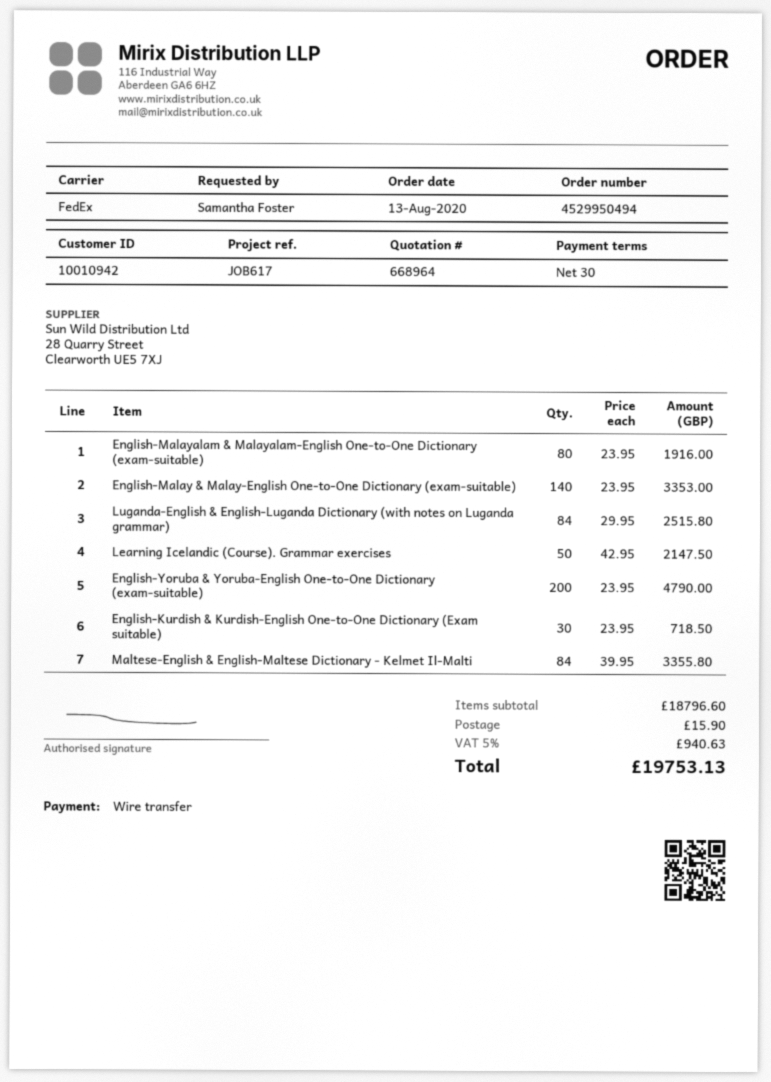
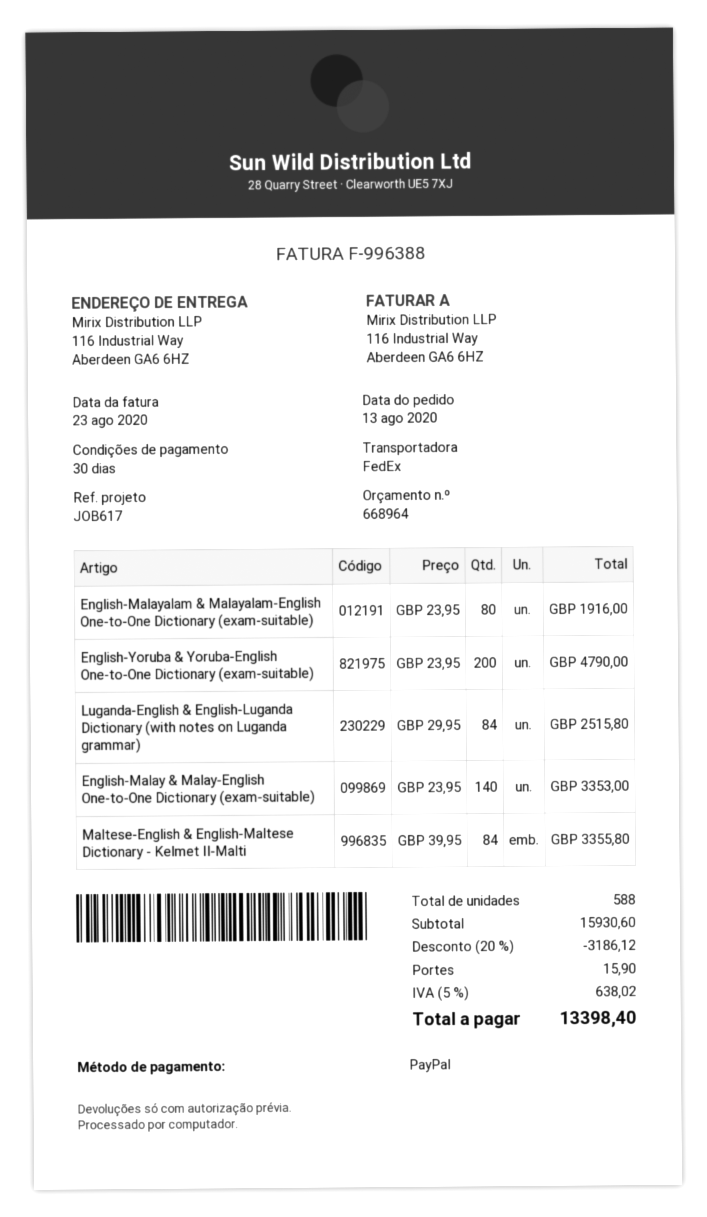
payment method: bank transfer -> PayPal
Learning Icelandic (Course). Grammar exercises: 50 x 42.95 = 2147.50 -> none
English-Kurdish & Kurdish-English One-to-One Dictionary (Exam suitable): 30 x 23.95 = 718.50 -> none
subtotal: 18796.60 -> 15930.60
discount: none -> 20% = 3186.12
tax: 5% = 940.63 -> 5% = 638.02
total: 19753.13 -> 13398.40

